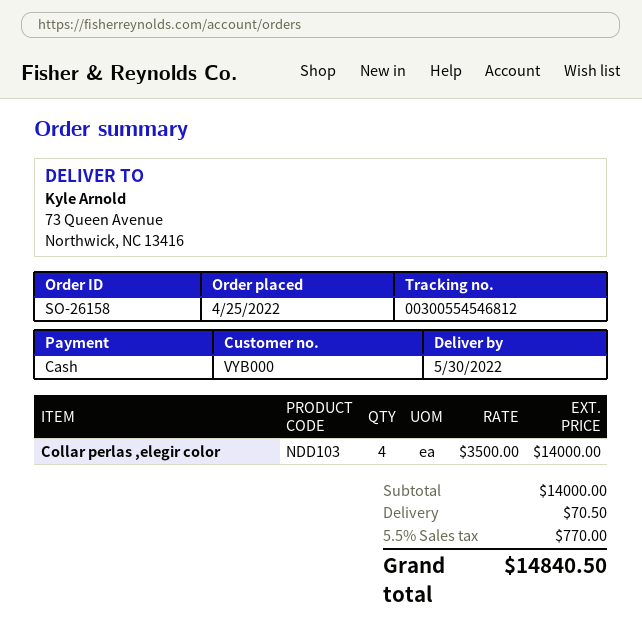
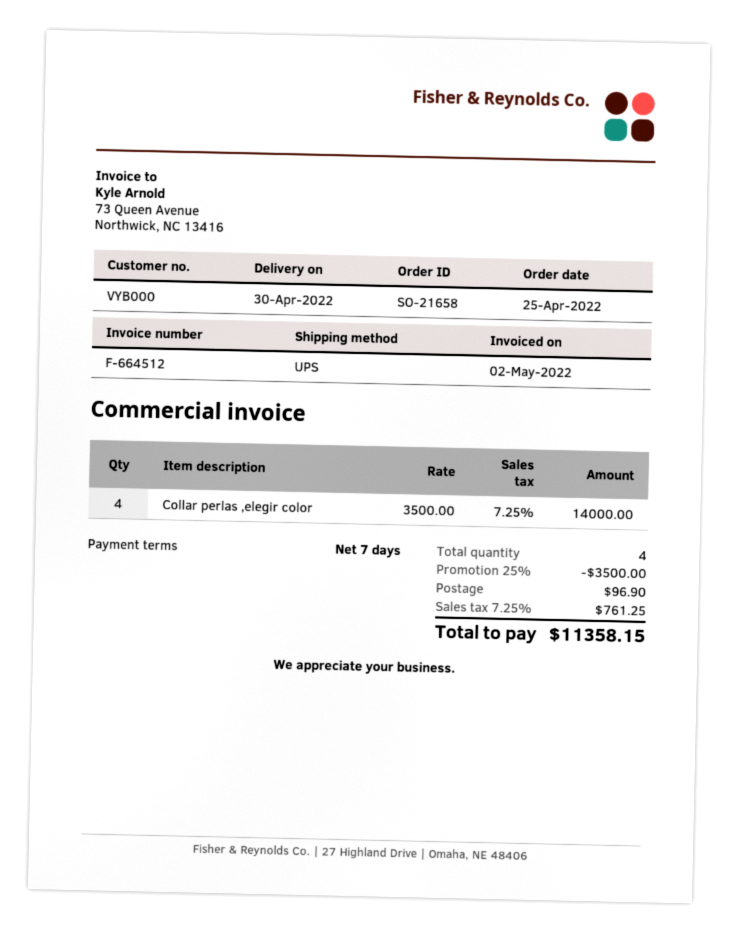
order number: SO-26158 -> SO-21658
delivery date: 2022-05-30 -> 2022-04-30
discount: none -> 25% = 3500.00
shipping: 70.50 -> 96.90
tax: 5.5% = 770.00 -> 7.25% = 761.25
total: 14840.50 -> 11358.15

